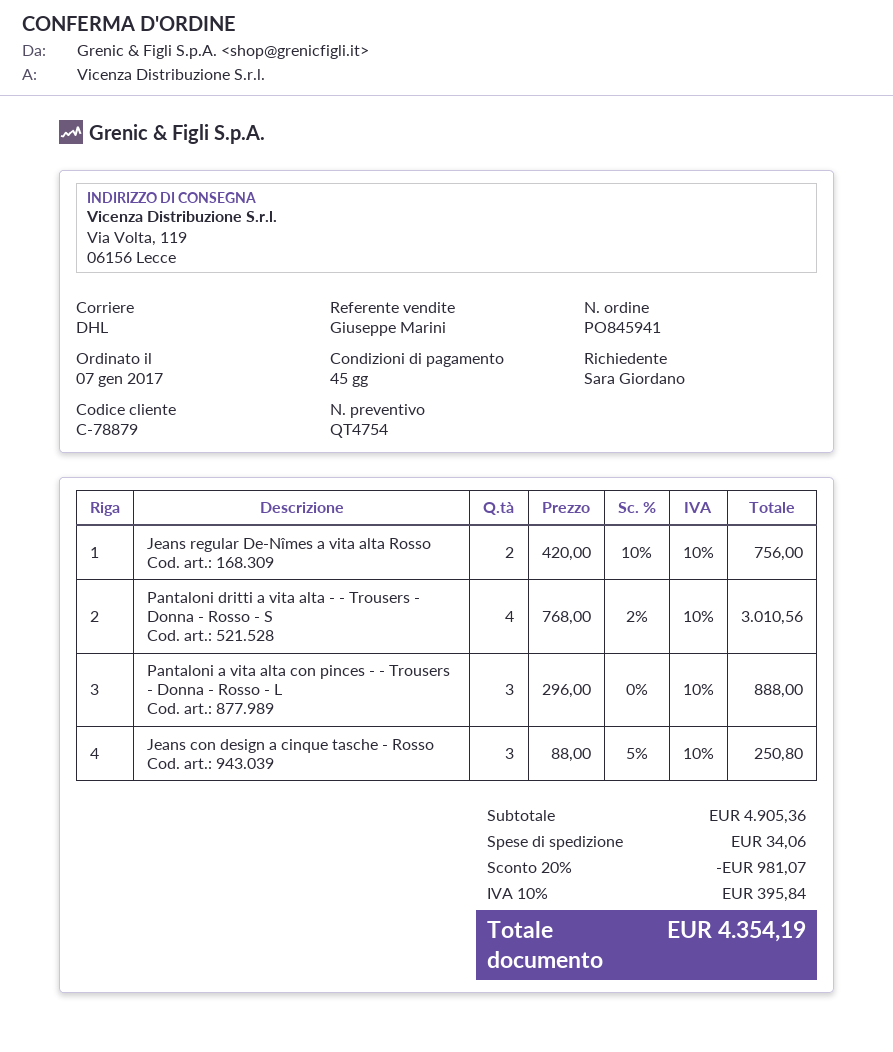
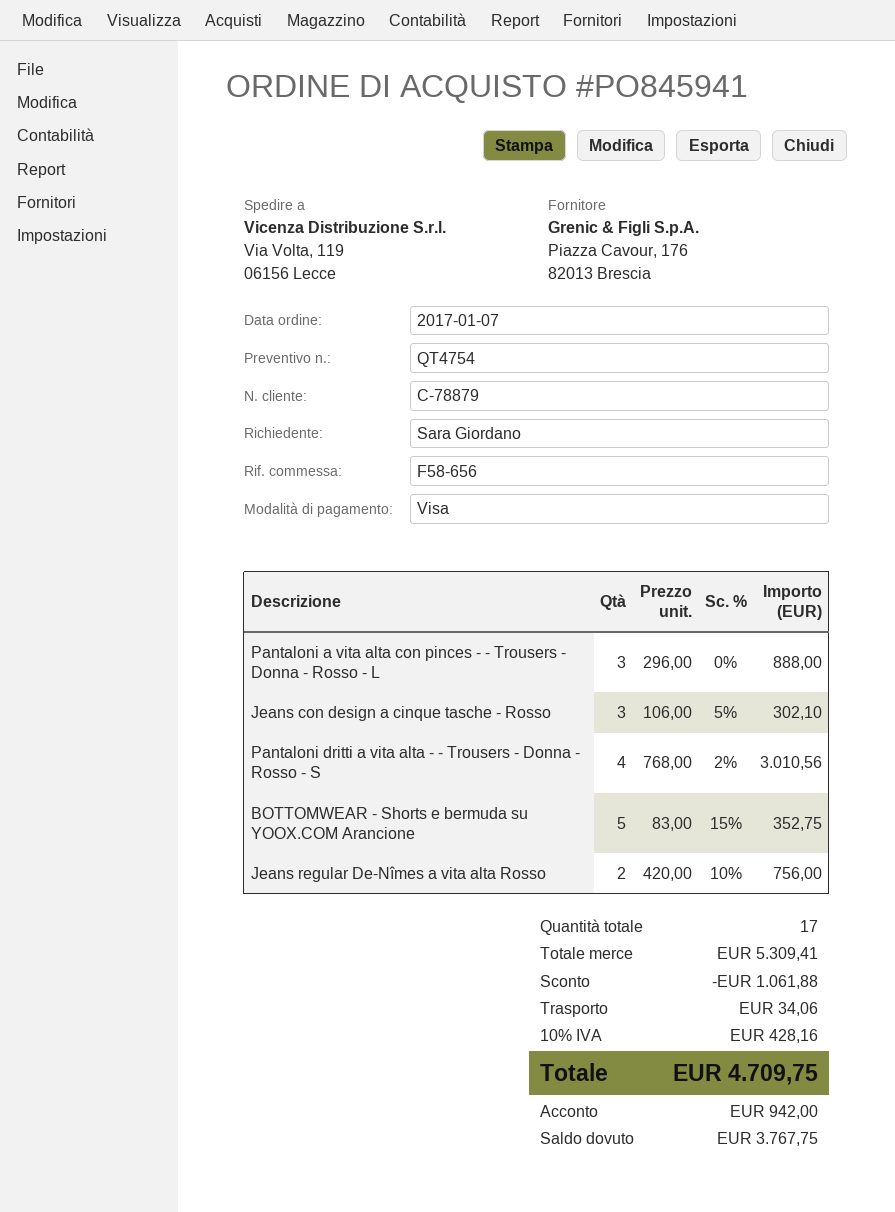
Jeans con design a cinque tasche - Rosso: 3 x 88.00 - 5% = 250.80 -> 3 x 106.00 - 5% = 302.10
BOTTOMWEAR - Shorts e bermuda su YOOX.COM Arancione: none -> 5 x 83.00 - 15% = 352.75
subtotal: 4905.36 -> 5309.41
discount: 981.07 -> 1061.88
tax: 10% = 395.84 -> 10% = 428.16
total: 4354.19 -> 4709.75

